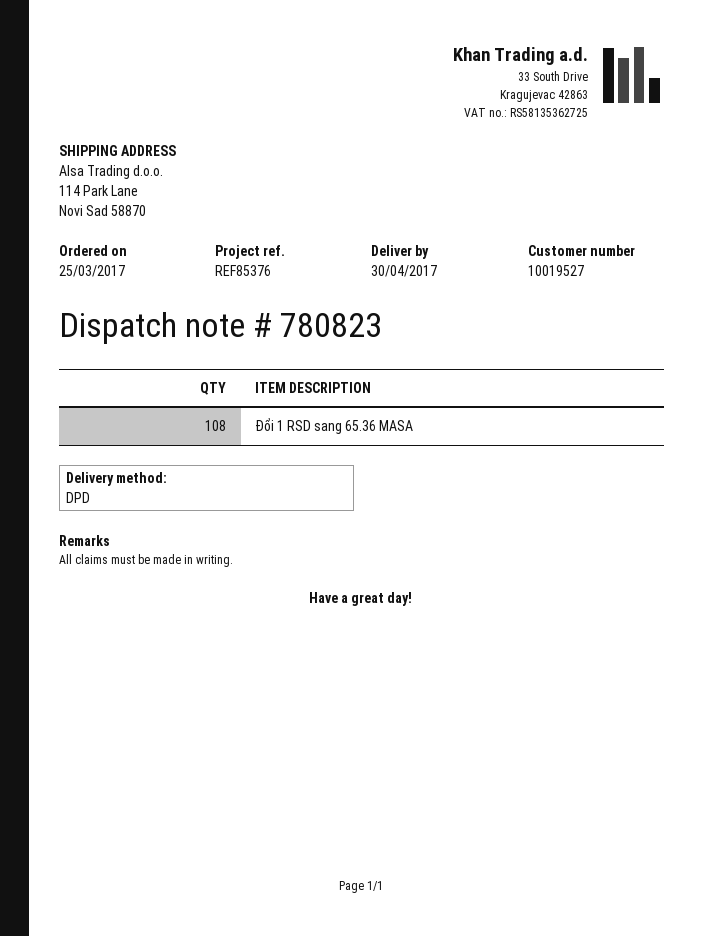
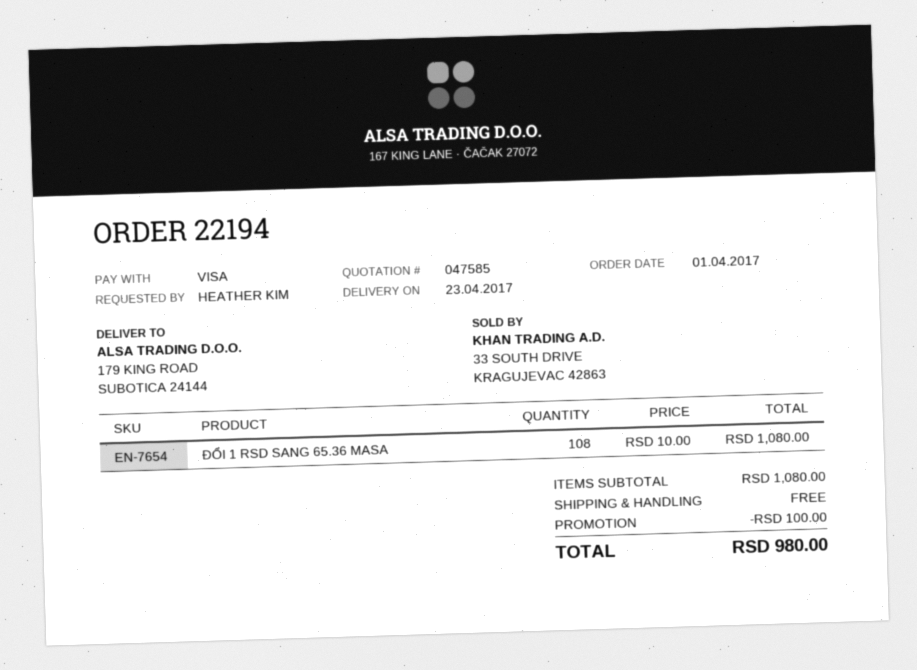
order date: 2017-03-25 -> 2017-04-01
delivery date: 2017-04-30 -> 2017-04-23
ship to: 114 Park Lane, Novi Sad 58870 -> 179 KING ROAD, SUBOTICA 24144

